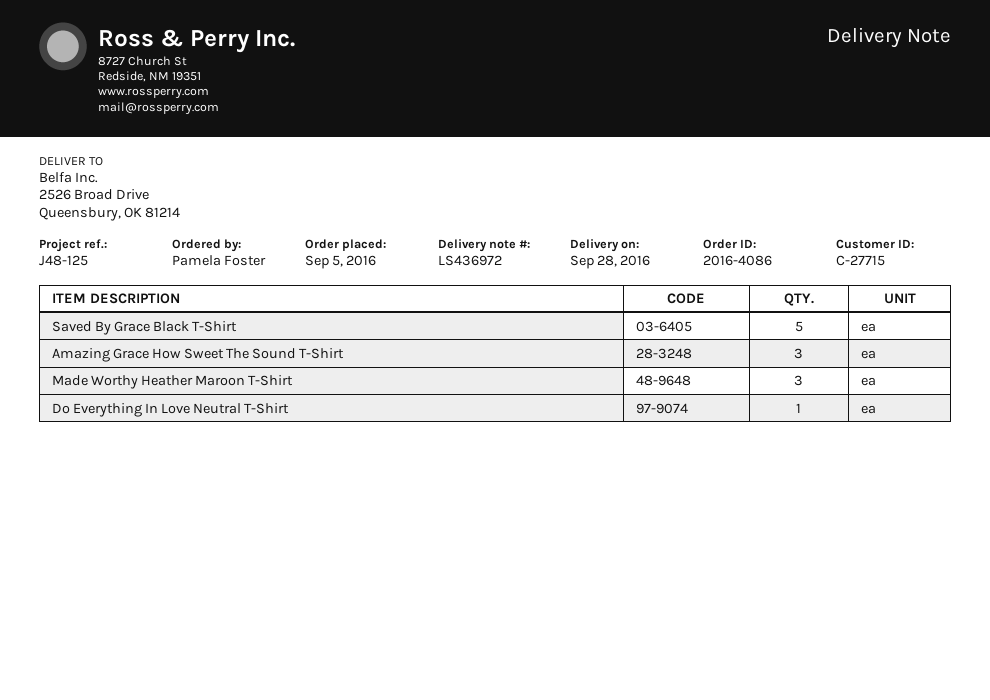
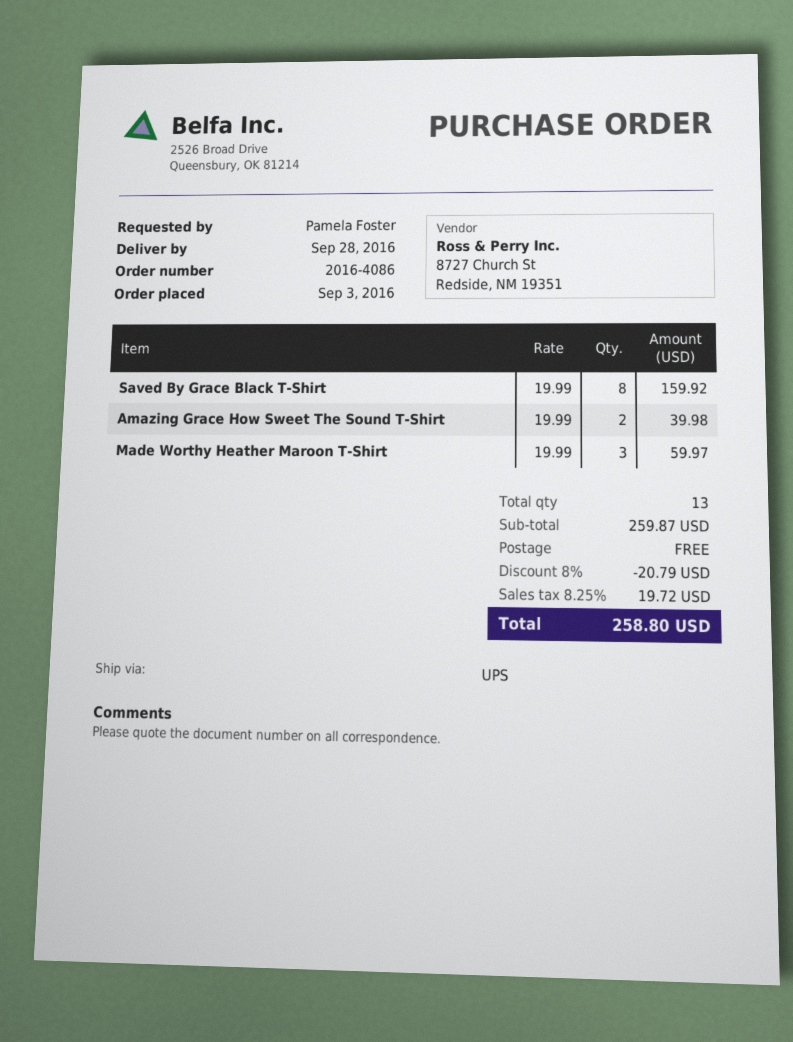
order date: 2016-09-05 -> 2016-09-03
Saved By Grace Black T-Shirt: 5 -> 8
Amazing Grace How Sweet The Sound T-Shirt: 3 -> 2
Do Everything In Love Neutral T-Shirt: 1 -> none

